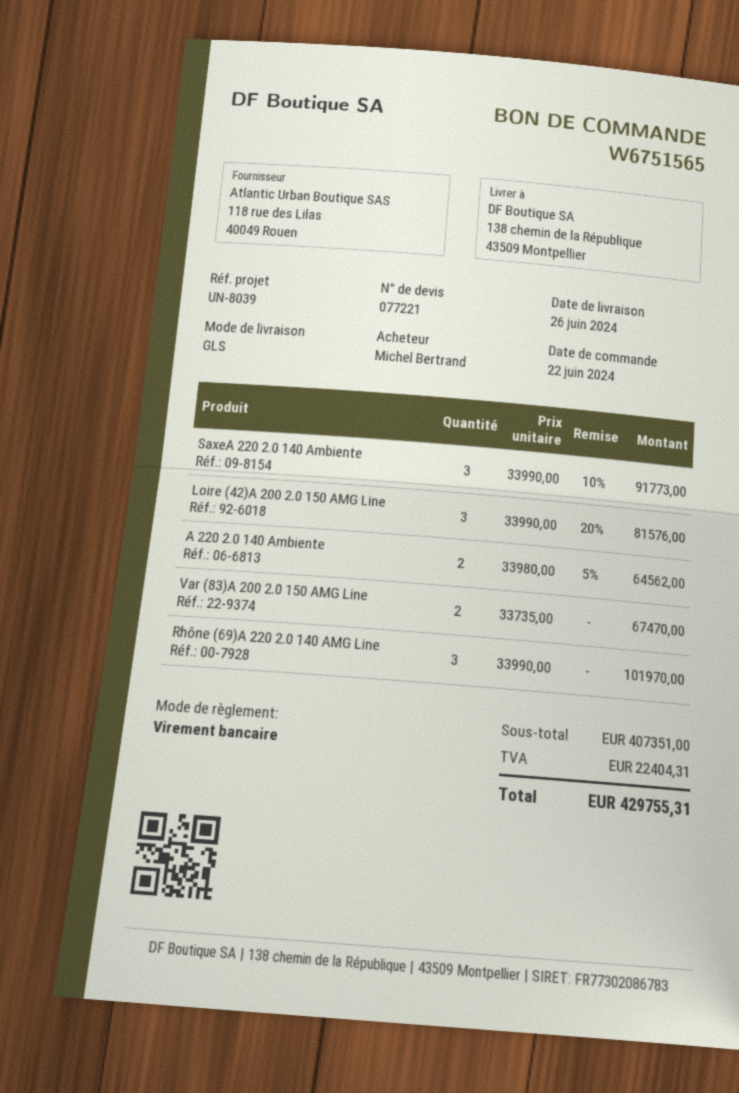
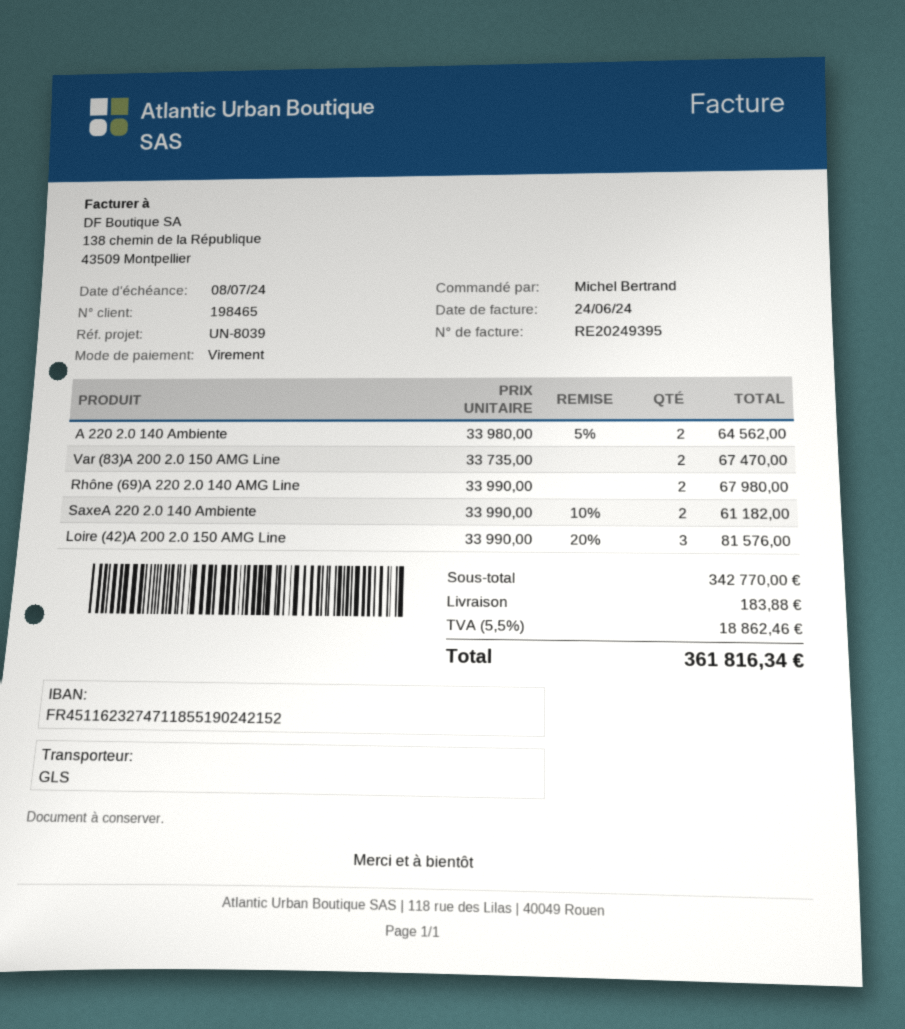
SaxeA 220 2.0 140 Ambiente: 3 x 33990.00 - 10% = 91773.00 -> 2 x 33990.00 - 10% = 61182.00
Rhône (69)A 220 2.0 140 AMG Line: 3 x 33990.00 = 101970.00 -> 2 x 33990.00 = 67980.00
subtotal: 407351.00 -> 342770.00
shipping: none -> 183.88
tax: 22404.31 -> 18862.46
total: 429755.31 -> 361816.34

